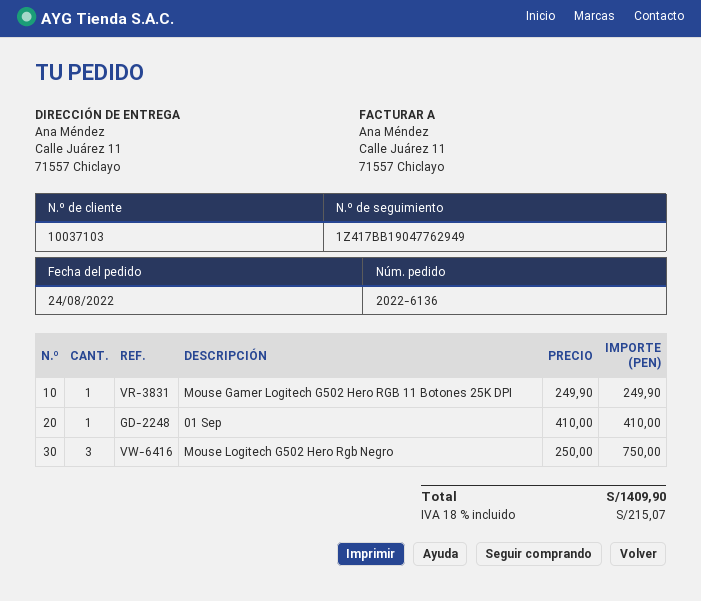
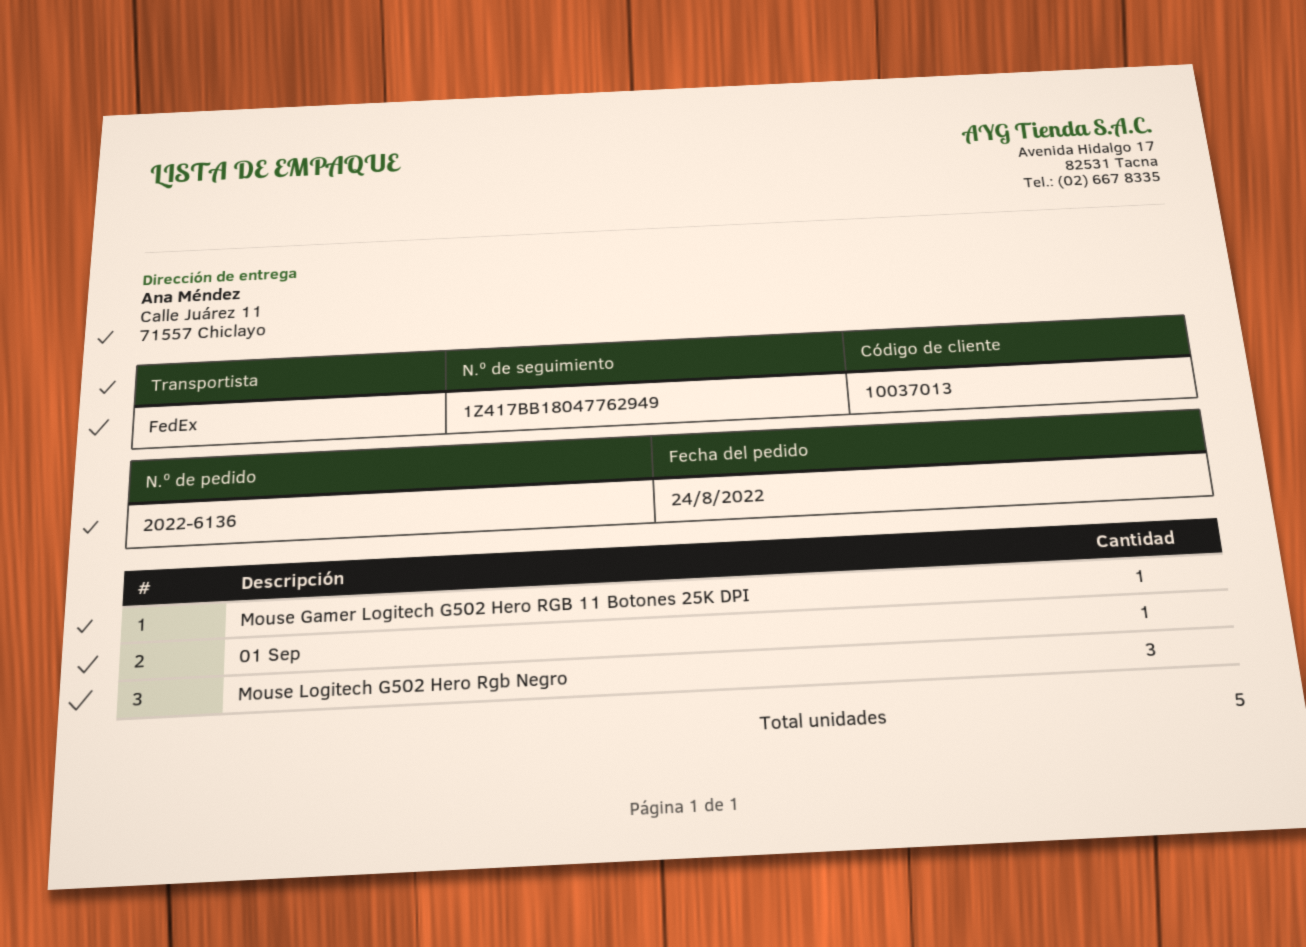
customer number: 10037103 -> 10037013
tracking number: 1Z417BB19047762949 -> 1Z417BB18047762949

